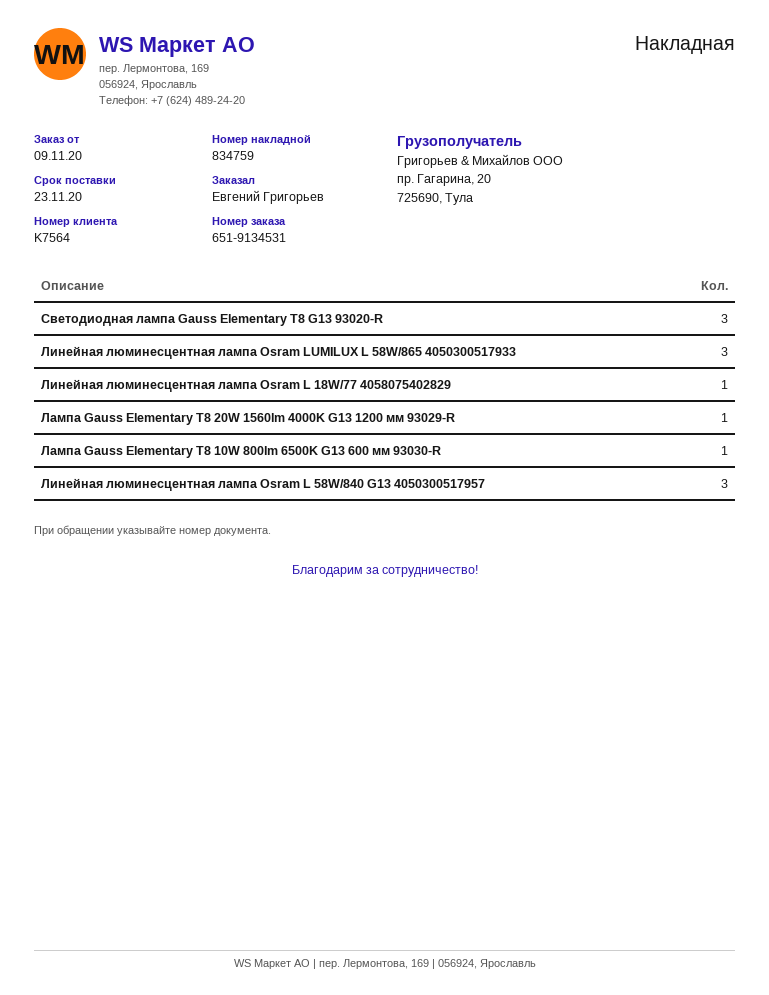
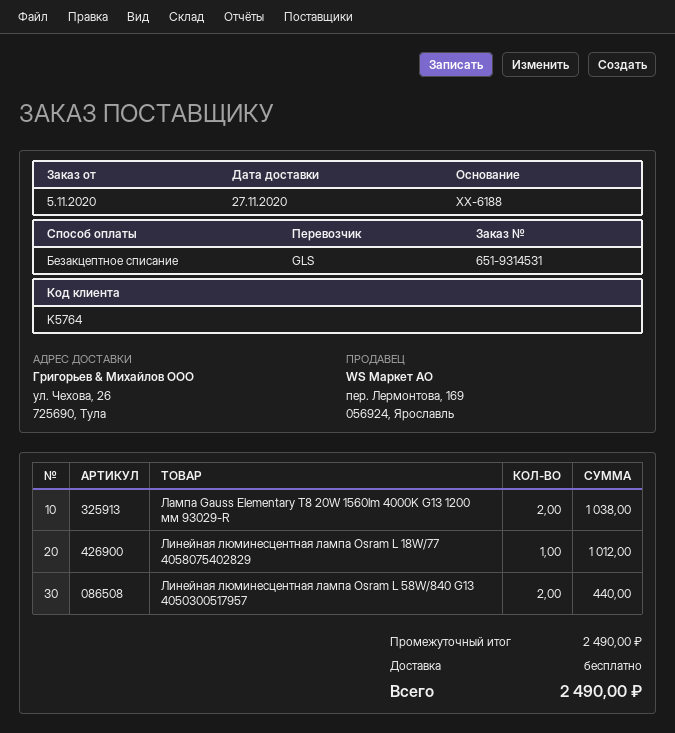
order number: 651-9134531 -> 651-9314531
order date: 2020-11-09 -> 2020-11-05
delivery date: 2020-11-23 -> 2020-11-27
customer number: K7564 -> K5764
ship to: пр. Гагарина, 20, 725690, Тула -> ул. Чехова, 26, 725690, Тула
Светодиодная лампа Gauss Elementary T8 G13 93020-R: 3 -> none
Линейная люминесцентная лампа Osram LUMILUX L 58W/865 4050300517933: 3 -> none
Лампа Gauss Elementary T8 20W 1560lm 4000K G13 1200 мм 93029-R: 1 -> 2
Лампа Gauss Elementary T8 10W 800lm 6500K G13 600 мм 93030-R: 1 -> none
Линейная люминесцентная лампа Osram L 58W/840 G13 4050300517957: 3 -> 2

